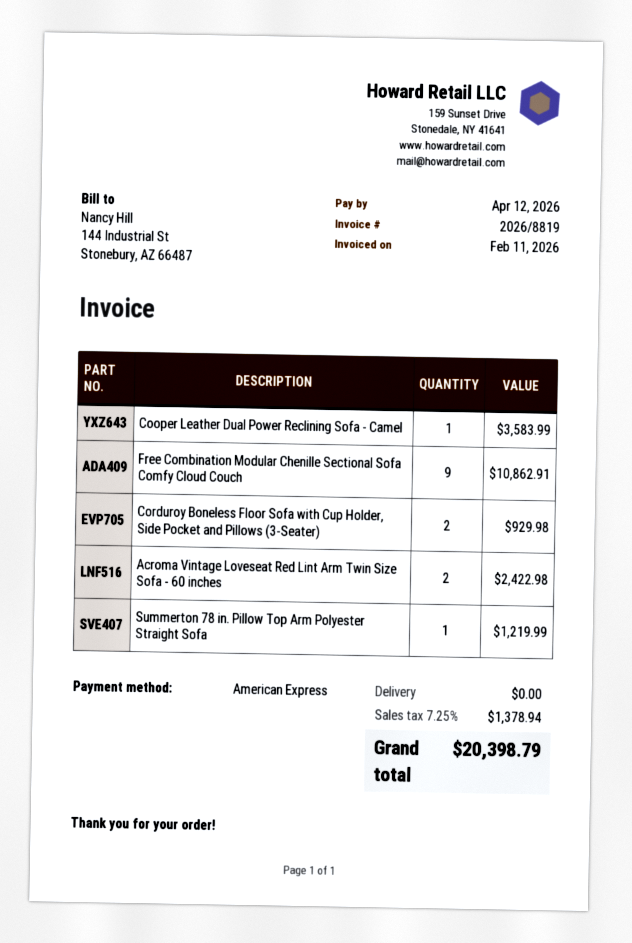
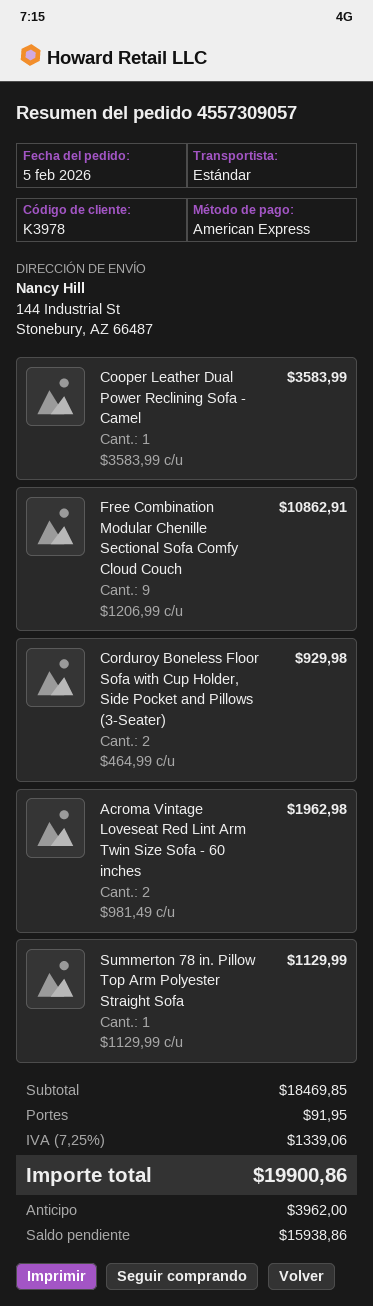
Acroma Vintage Loveseat Red Lint Arm Twin Size Sofa - 60 inches: 2 for 2422.98 -> 2 for 1962.98
Summerton 78 in. Pillow Top Arm Polyester Straight Sofa: 1 for 1219.99 -> 1 for 1129.99
shipping: 0.00 -> 91.95
tax: 7.25% = 1378.94 -> 7.25% = 1339.06
total: 20398.79 -> 19900.86

